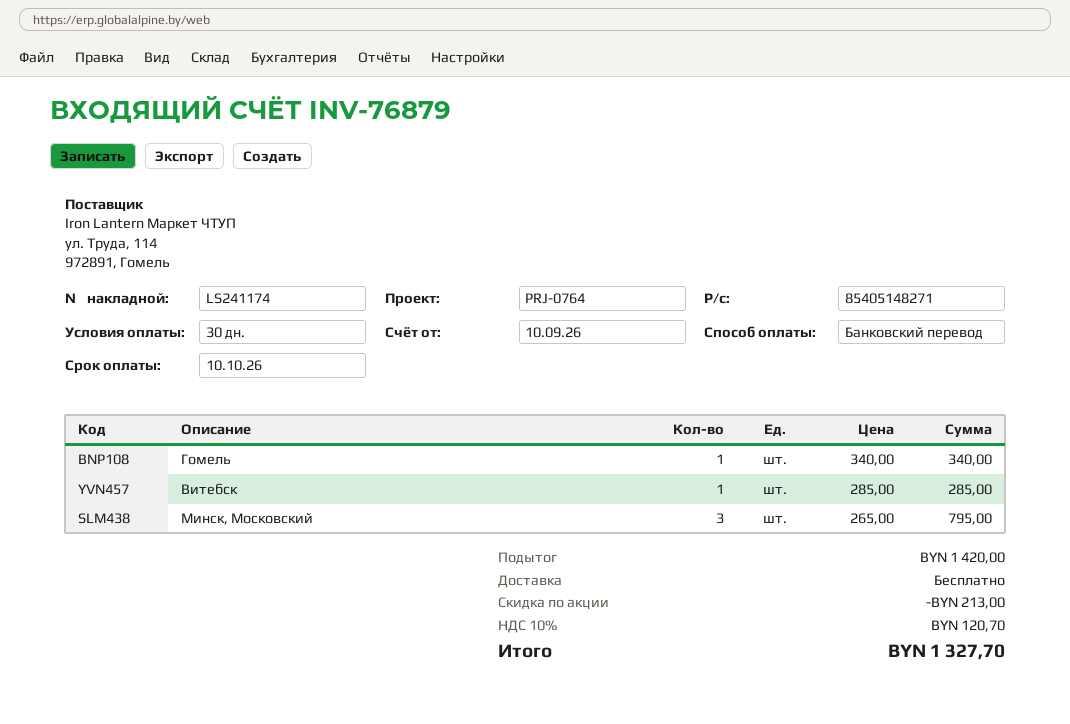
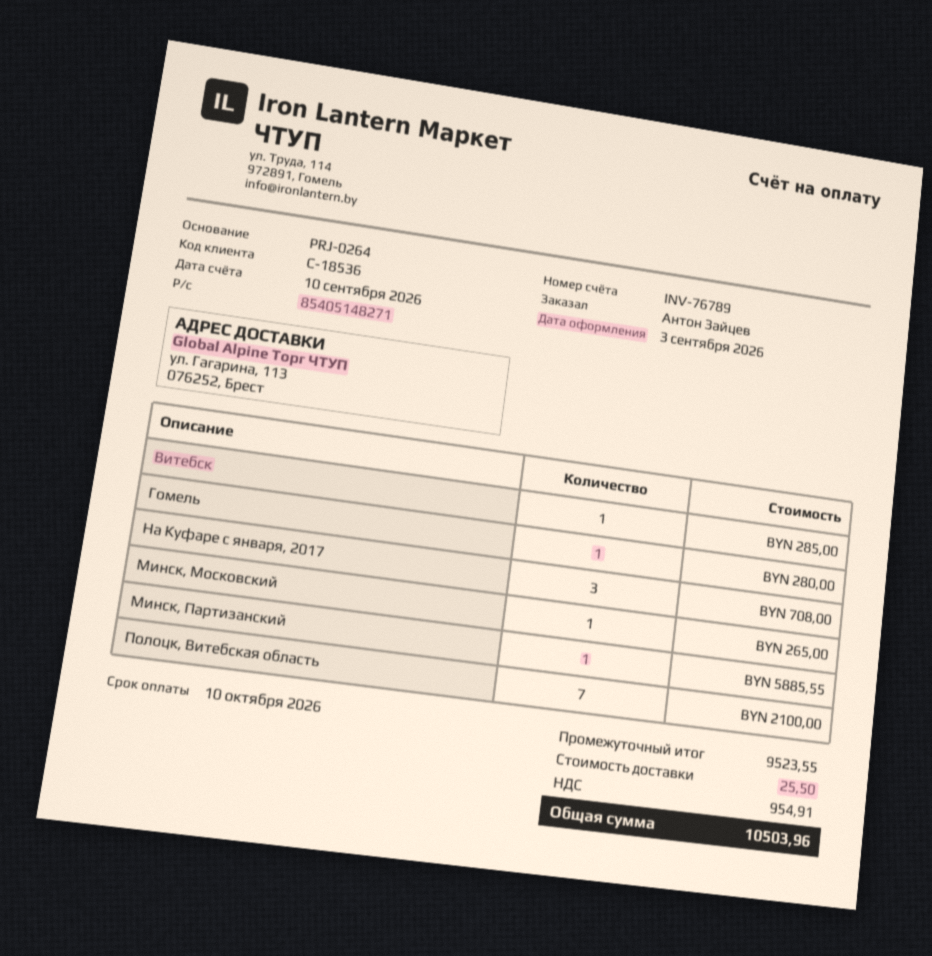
invoice number: INV-76879 -> INV-76789
reference: PRJ-0764 -> PRJ-0264
Гомель: 1 for 340.00 -> 1 for 280.00
Минск, Московский: 3 for 795.00 -> 1 for 265.00
На Куфаре с января, 2017: none -> 3 for 708.00
Минск, Партизанский: none -> 1 for 5885.55
Полоцк, Витебская область: none -> 7 for 2100.00
subtotal: 1420.00 -> 9523.55
discount: 213.00 -> none
shipping: 0.00 -> 25.50
tax: 120.70 -> 954.91
total: 1327.70 -> 10503.96

